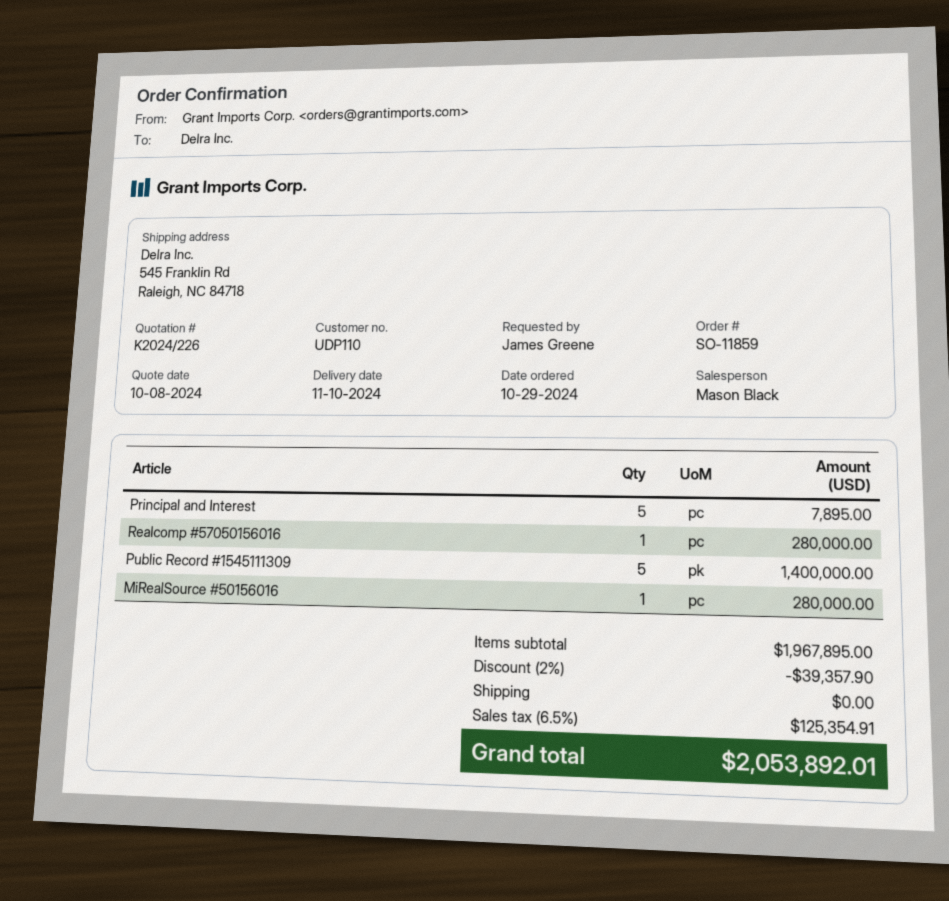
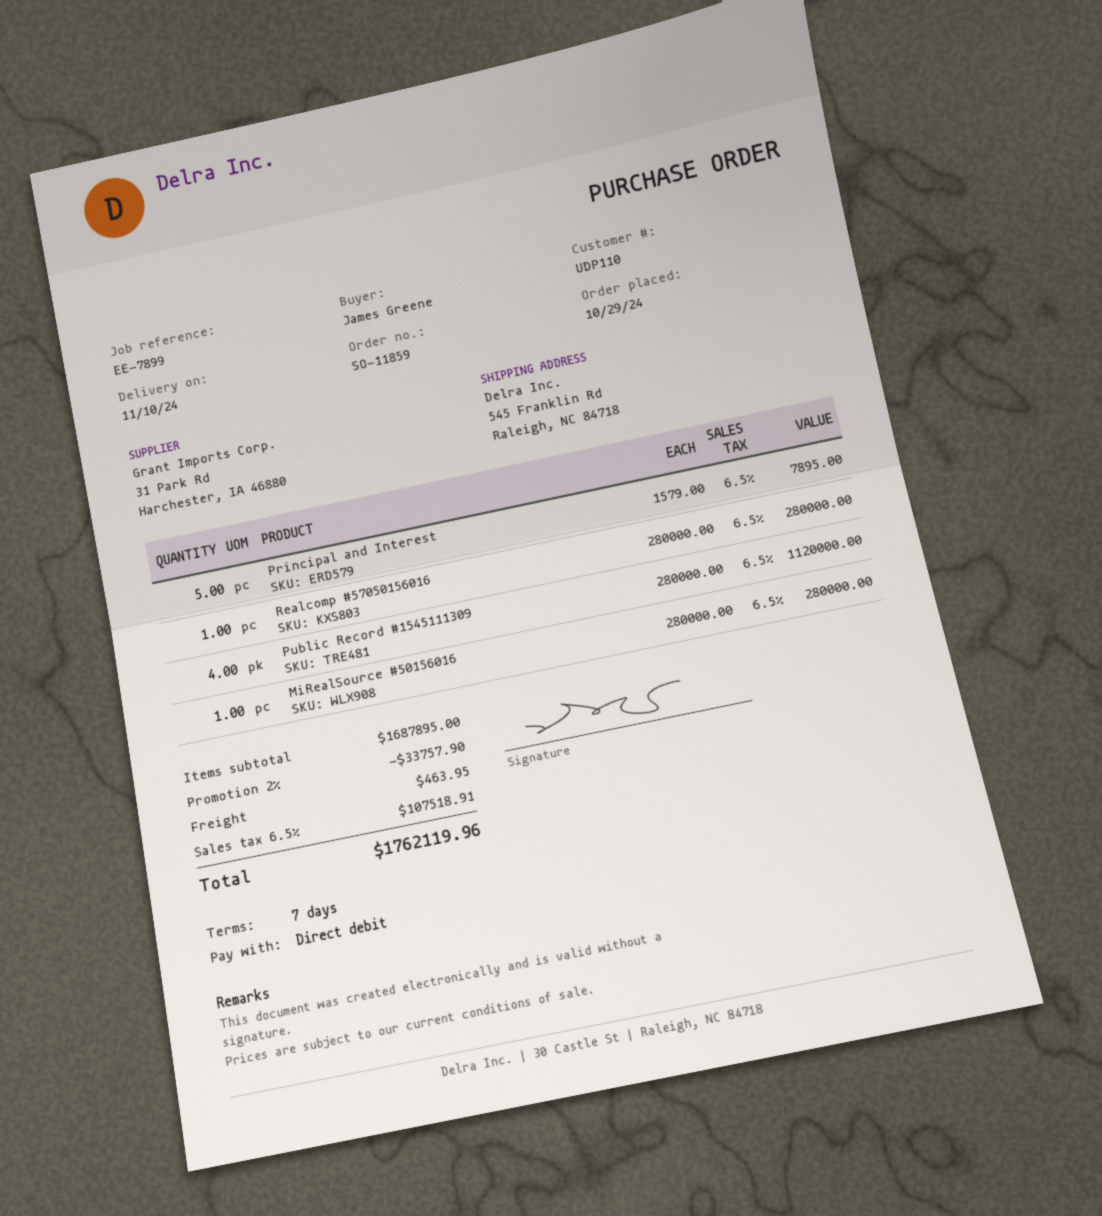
Public Record #1545111309: 5 for 1400000.00 -> 4 for 1120000.00
subtotal: 1967895.00 -> 1687895.00
discount: 2% = 39357.90 -> 2% = 33757.90
shipping: 0.00 -> 463.95
tax: 6.5% = 125354.91 -> 6.5% = 107518.91
total: 2053892.01 -> 1762119.96

